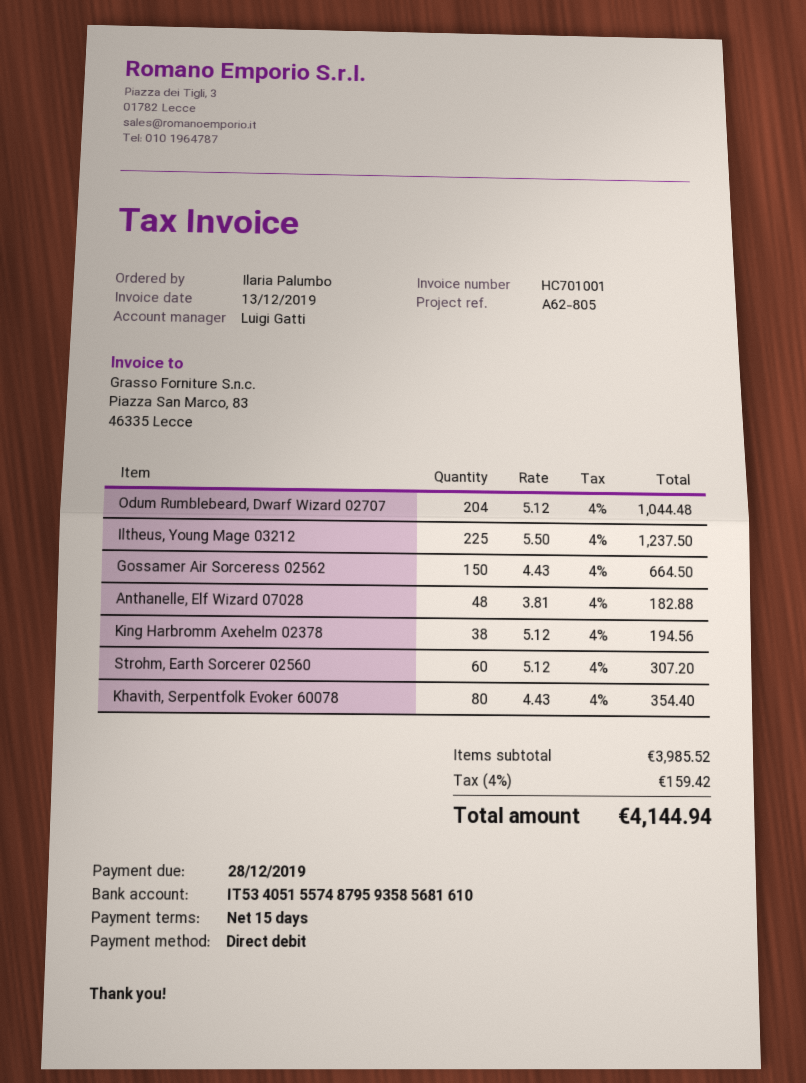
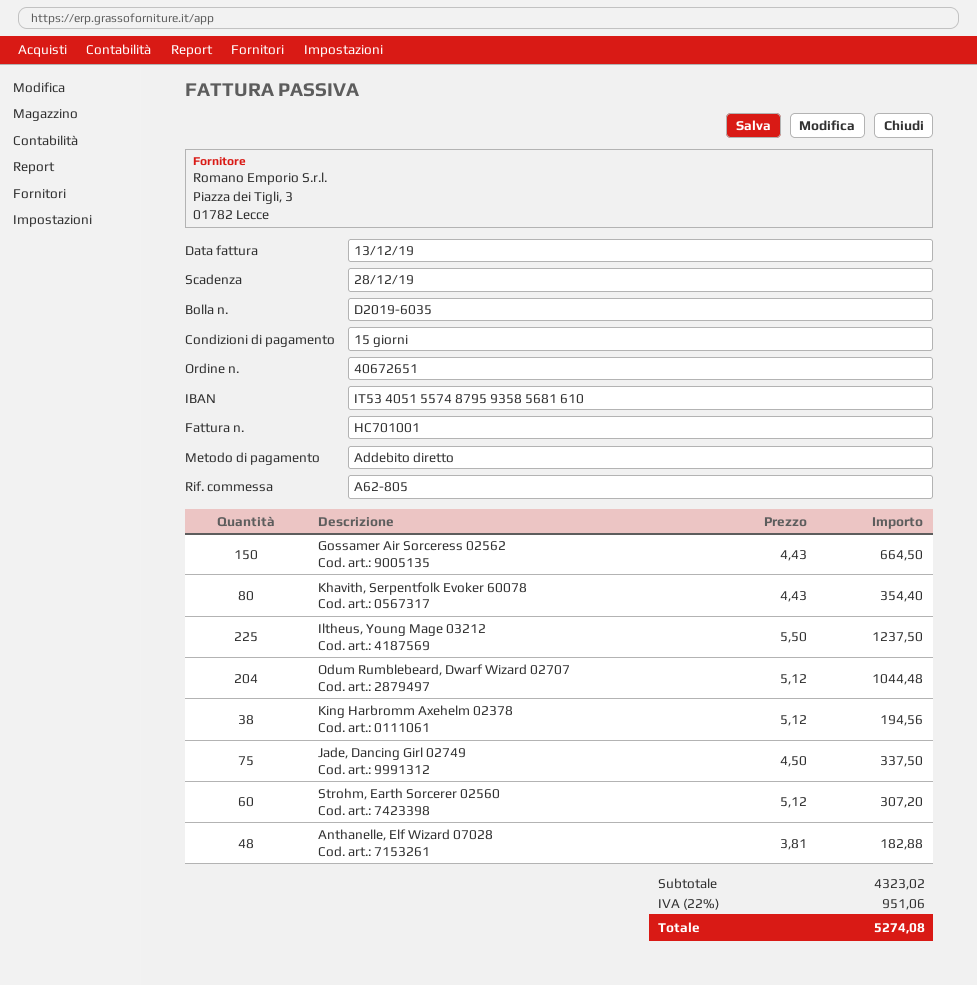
Jade, Dancing Girl 02749: none -> 75 x 4.50 = 337.50
subtotal: 3985.52 -> 4323.02
tax: 4% = 159.42 -> 22% = 951.06
total: 4144.94 -> 5274.08

